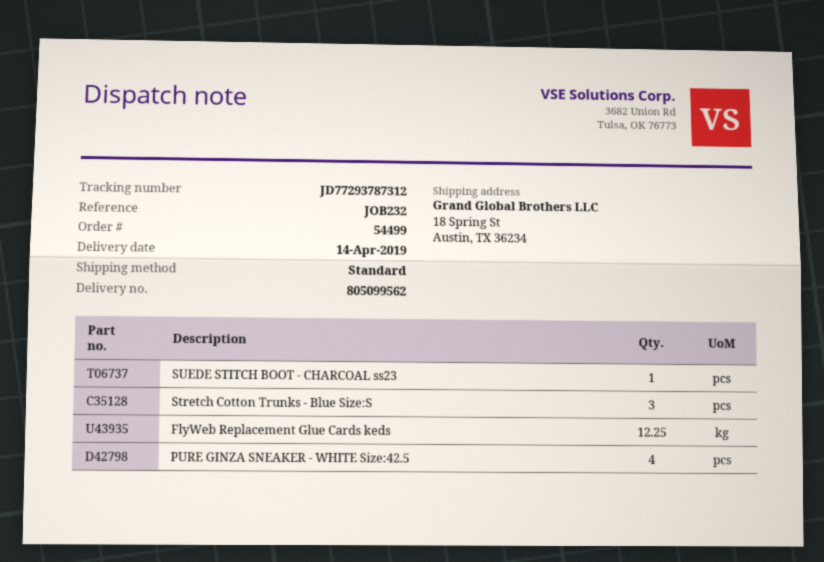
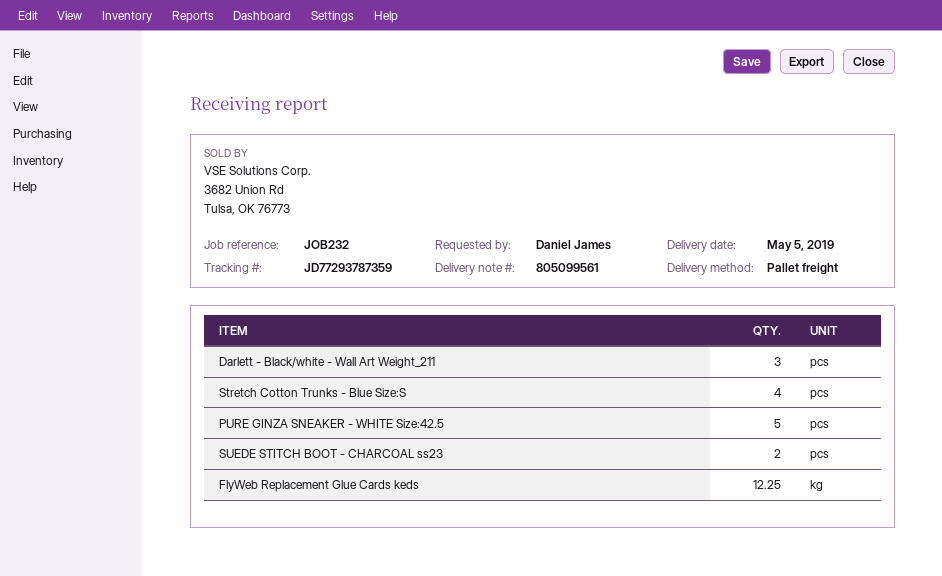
delivery note number: 805099562 -> 805099561
delivery date: 2019-04-14 -> 2019-05-05
shipping method: standard -> pallet freight
tracking number: JD77293787312 -> JD77293787359
SUEDE STITCH BOOT - CHARCOAL ss23: 1 -> 2
Stretch Cotton Trunks - Blue Size:S: 3 -> 4
PURE GINZA SNEAKER - WHITE Size:42.5: 4 -> 5
Darlett - Black/white - Wall Art Weight_211: none -> 3

